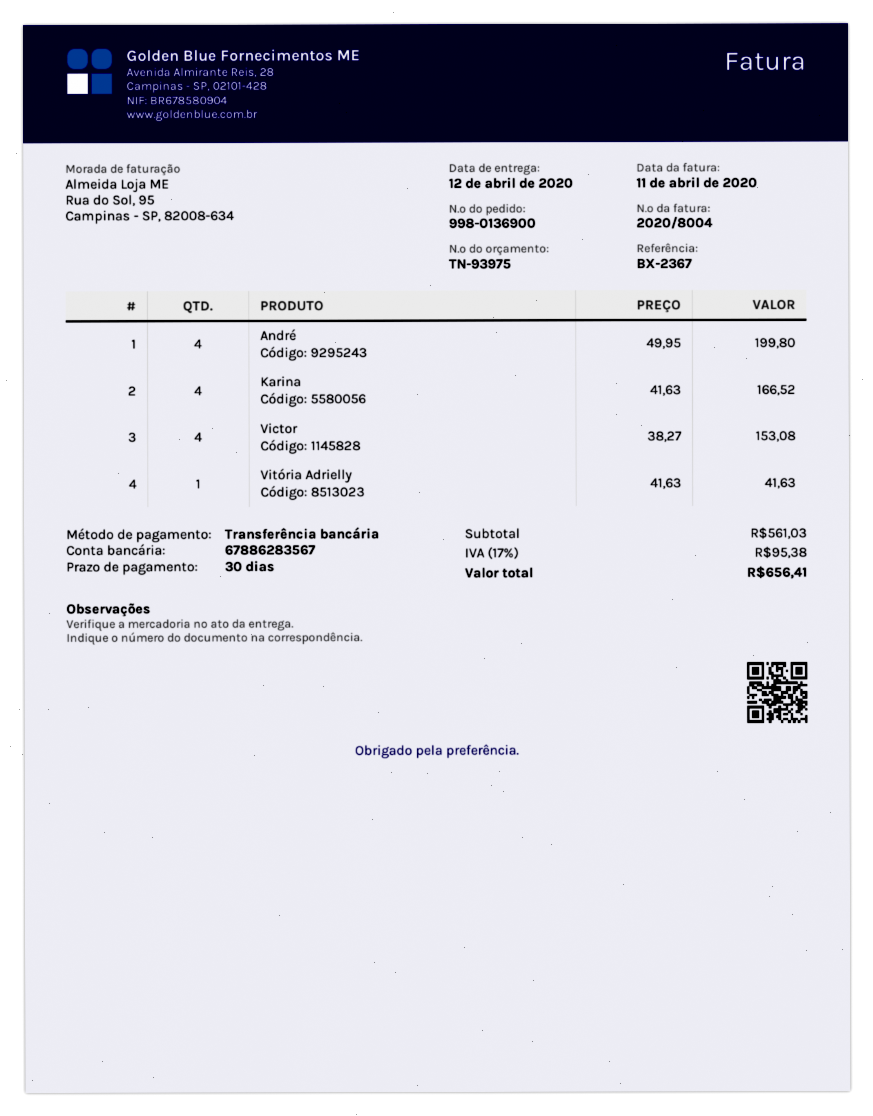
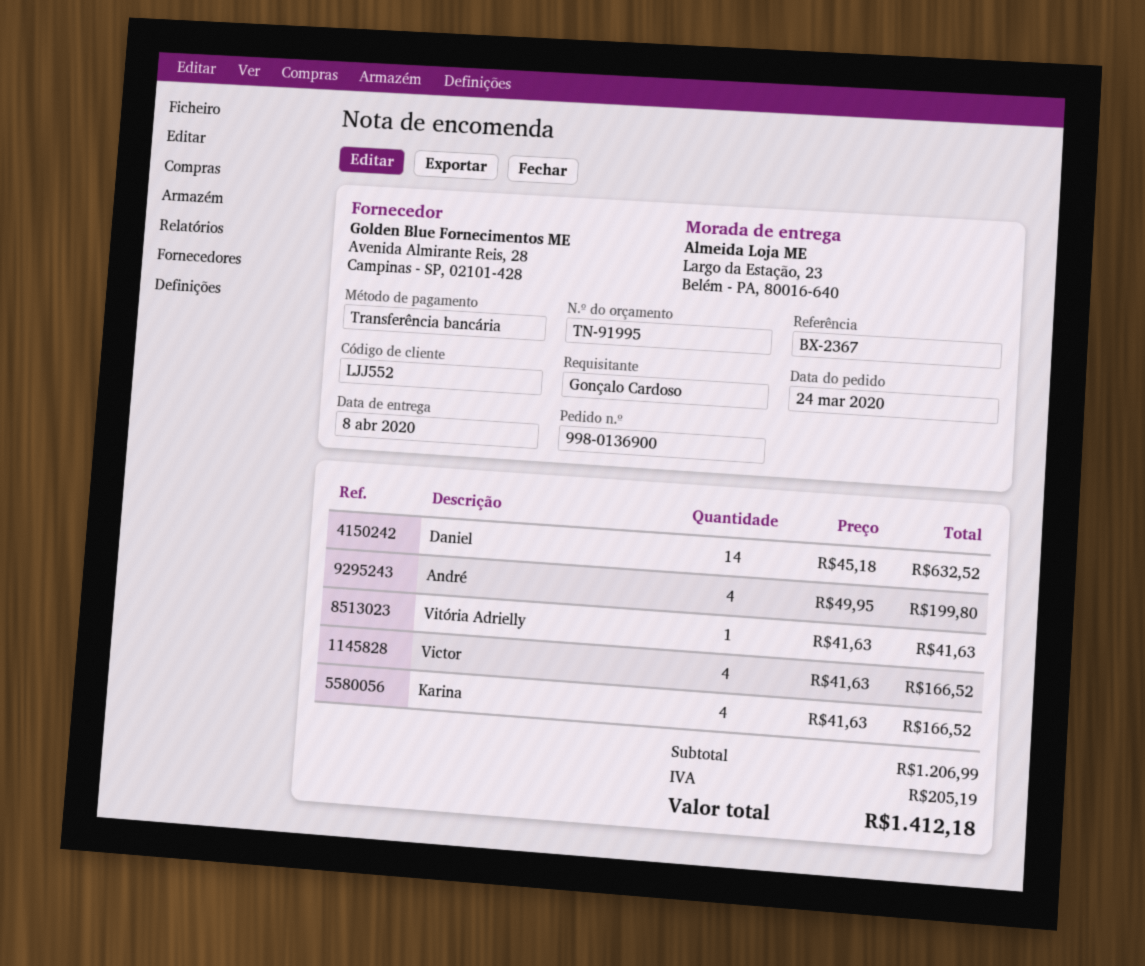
quote number: TN-93975 -> TN-91995
delivery date: 2020-04-12 -> 2020-04-08
Victor: 4 x 38.27 = 153.08 -> 4 x 41.63 = 166.52
Daniel: none -> 14 x 45.18 = 632.52
subtotal: 561.03 -> 1206.99
tax: 95.38 -> 205.19
total: 656.41 -> 1412.18

